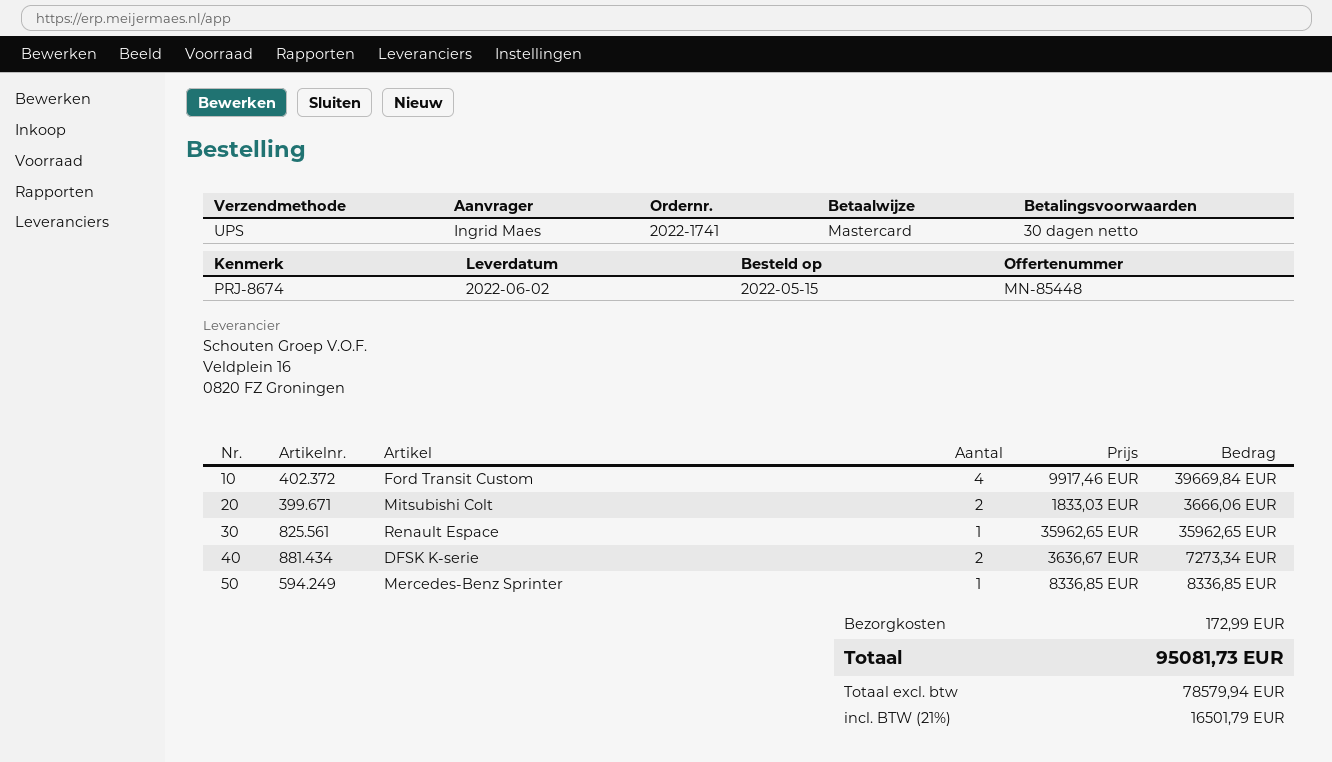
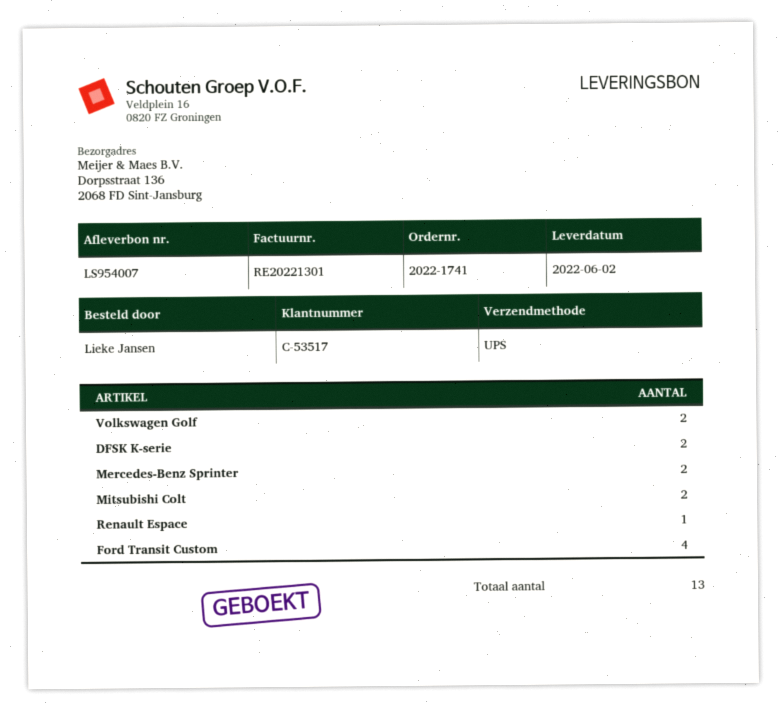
ordered by: Ingrid Maes -> Lieke Jansen
Mercedes-Benz Sprinter: 1 -> 2
Volkswagen Golf: none -> 2

